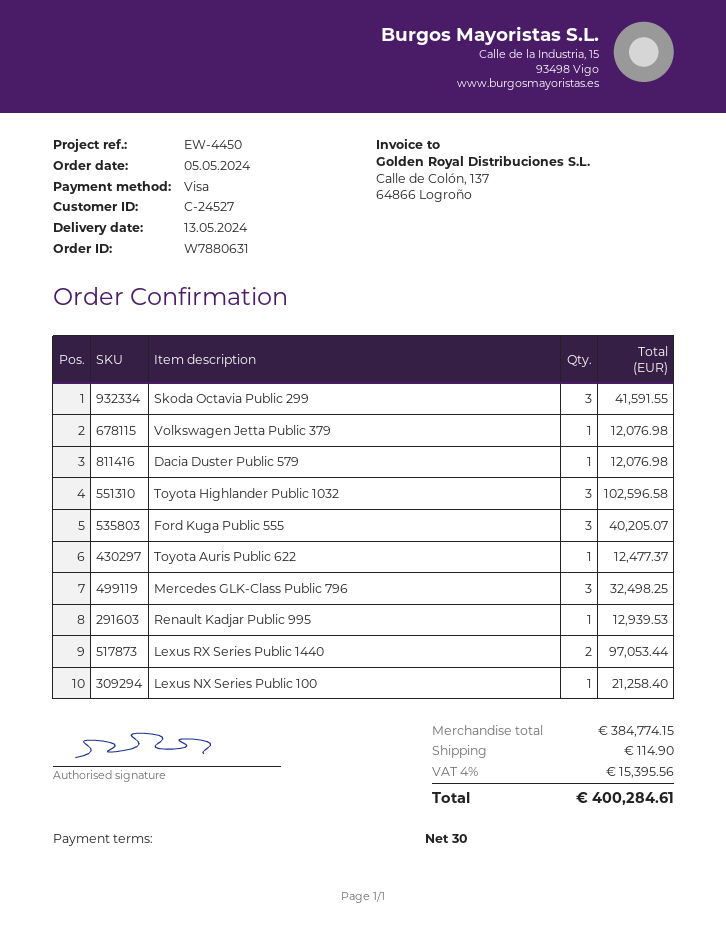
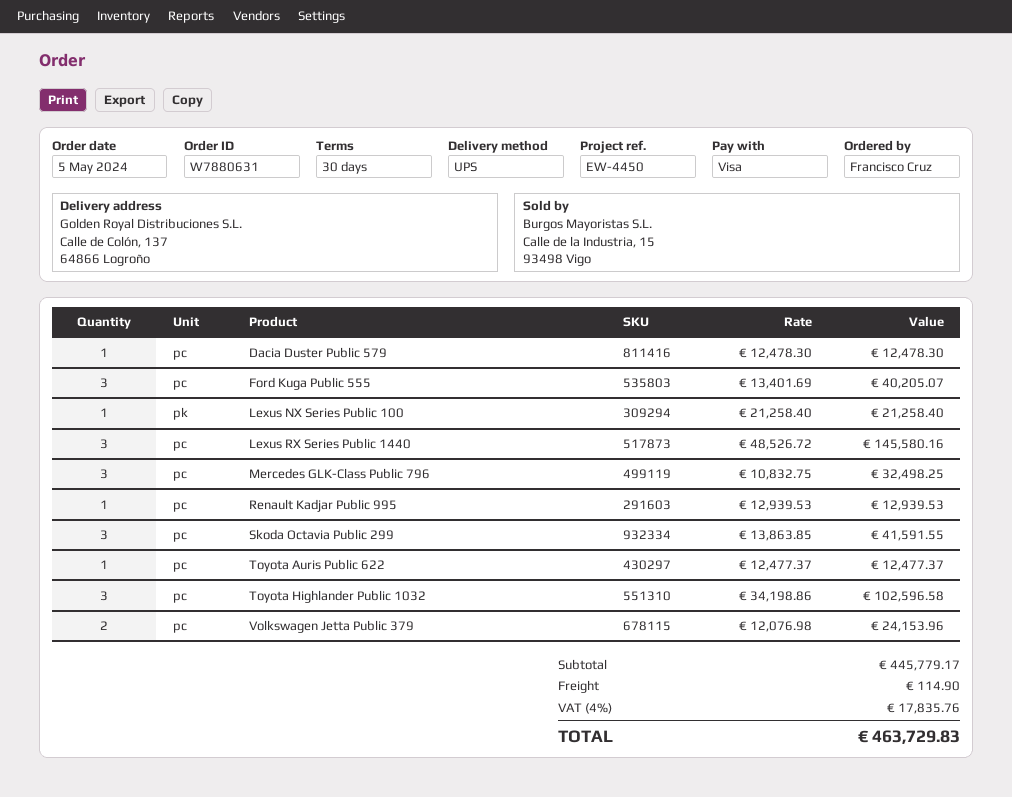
Volkswagen Jetta Public 379: 1 for 12076.98 -> 2 for 24153.96
Dacia Duster Public 579: 1 for 12076.98 -> 1 for 12478.30
Lexus RX Series Public 1440: 2 for 97053.44 -> 3 for 145580.16
subtotal: 384774.15 -> 445779.17
tax: 4% = 15395.56 -> 4% = 17835.76
total: 400284.61 -> 463729.83

